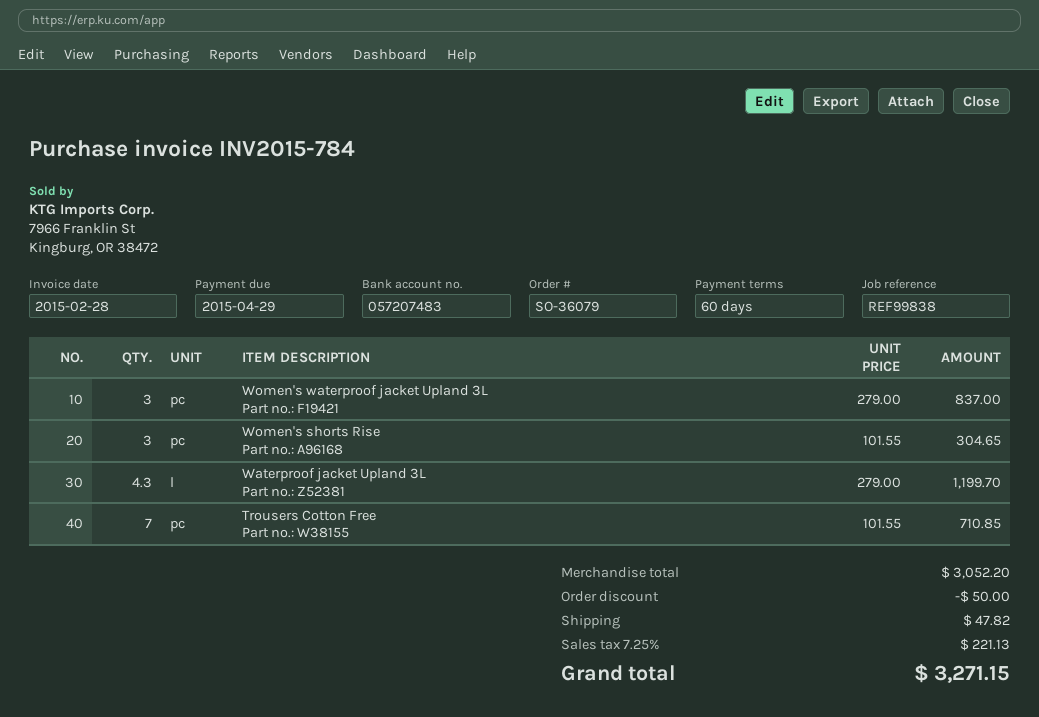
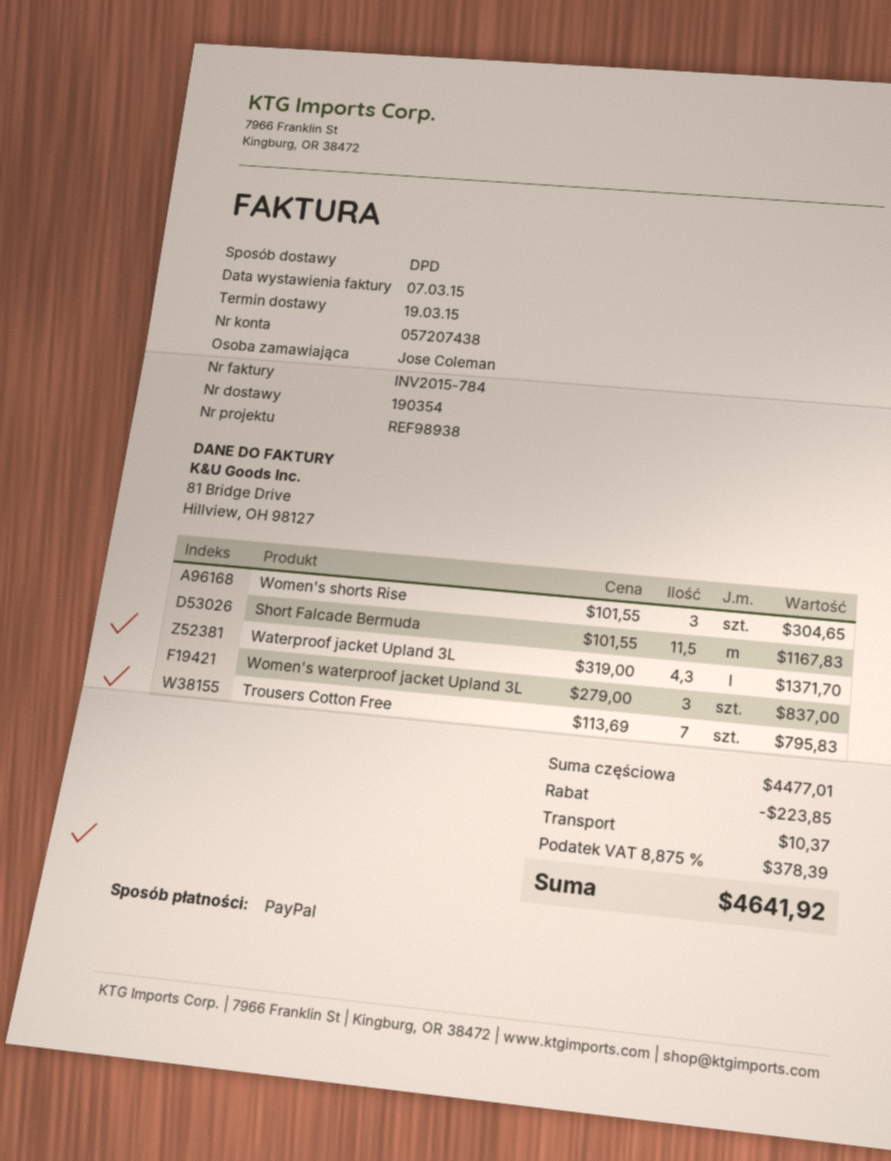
invoice date: 2015-02-28 -> 2015-03-07
reference: REF99838 -> REF98938
bank account: 057207483 -> 057207438
Waterproof jacket Upland 3L: 4.3 x 279.00 = 1199.70 -> 4.3 x 319.00 = 1371.70
Trousers Cotton Free: 7 x 101.55 = 710.85 -> 7 x 113.69 = 795.83
Short Falcade Bermuda: none -> 11.5 x 101.55 = 1167.83
subtotal: 3052.20 -> 4477.01
discount: 50.00 -> 223.85
shipping: 47.82 -> 10.37
tax: 7.25% = 221.13 -> 8.875% = 378.39
total: 3271.15 -> 4641.92

